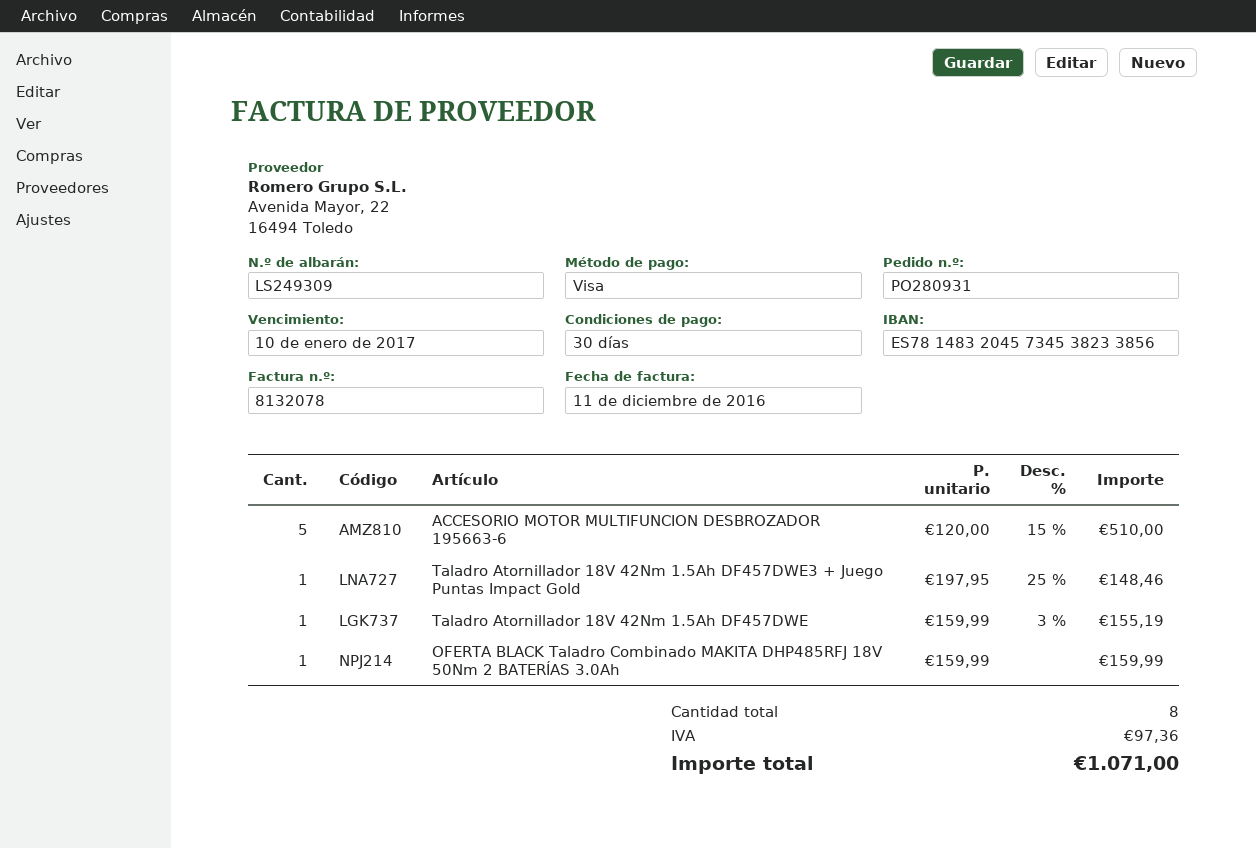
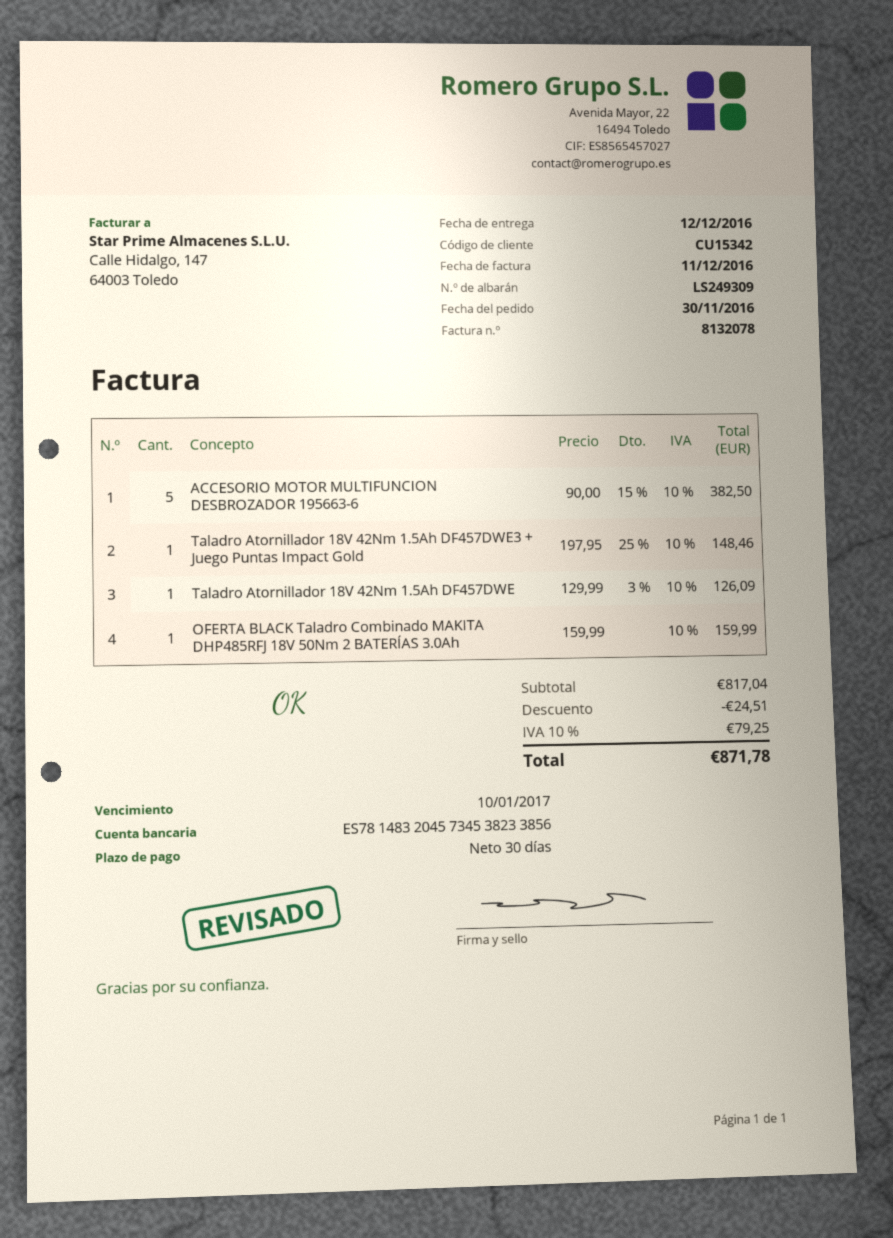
ACCESORIO MOTOR MULTIFUNCION DESBROZADOR 195663-6: 5 x 120.00 - 15% = 510.00 -> 5 x 90.00 - 15% = 382.50
Taladro Atornillador 18V 42Nm 1.5Ah DF457DWE: 1 x 159.99 - 3% = 155.19 -> 1 x 129.99 - 3% = 126.09
discount: none -> 24.51
tax: 97.36 -> 79.25
total: 1071.00 -> 871.78

